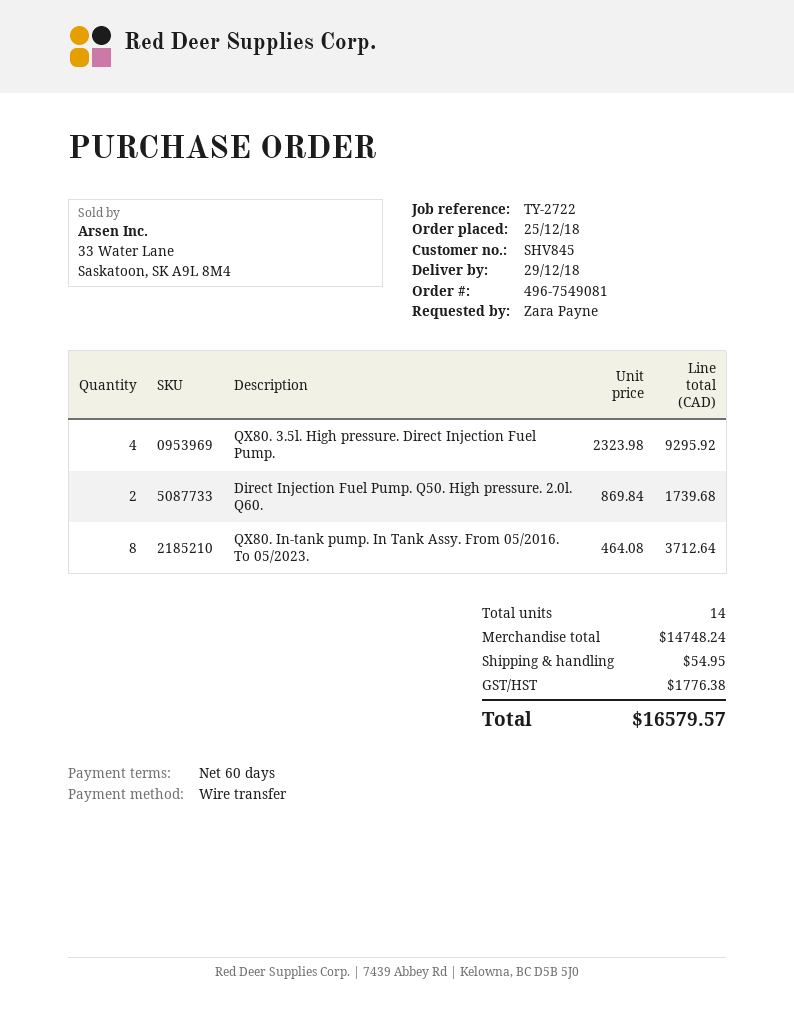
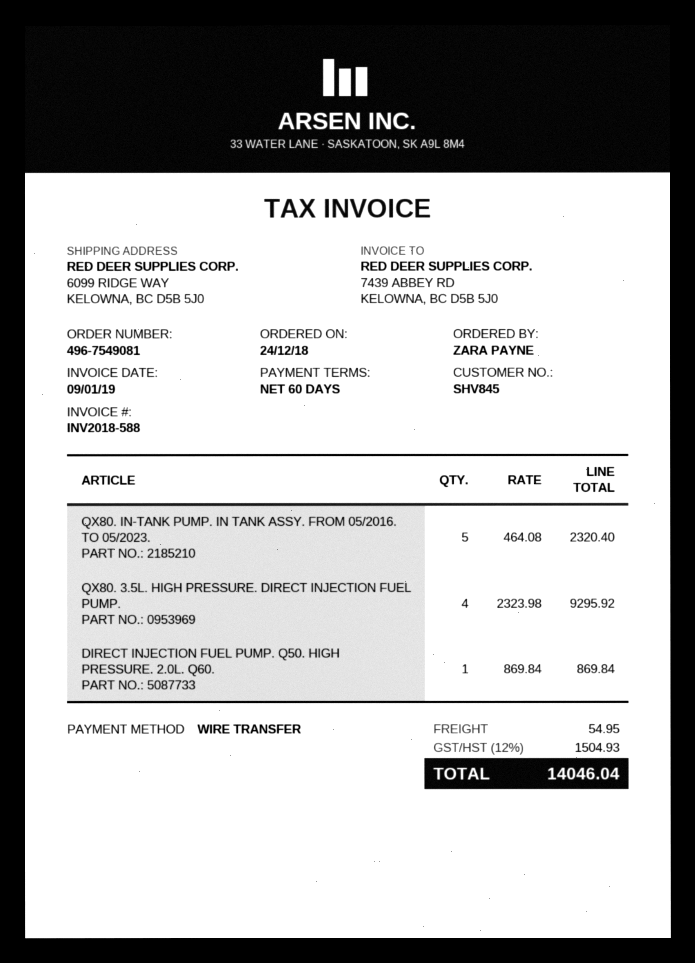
order date: 2018-12-25 -> 2018-12-24
Direct Injection Fuel Pump. Q50. High pressure. 2.0l. Q60.: 2 x 869.84 = 1739.68 -> 1 x 869.84 = 869.84
QX80. In-tank pump. In Tank Assy. From 05/2016. To 05/2023.: 8 x 464.08 = 3712.64 -> 5 x 464.08 = 2320.40
tax: 1776.38 -> 1504.93
total: 16579.57 -> 14046.04

